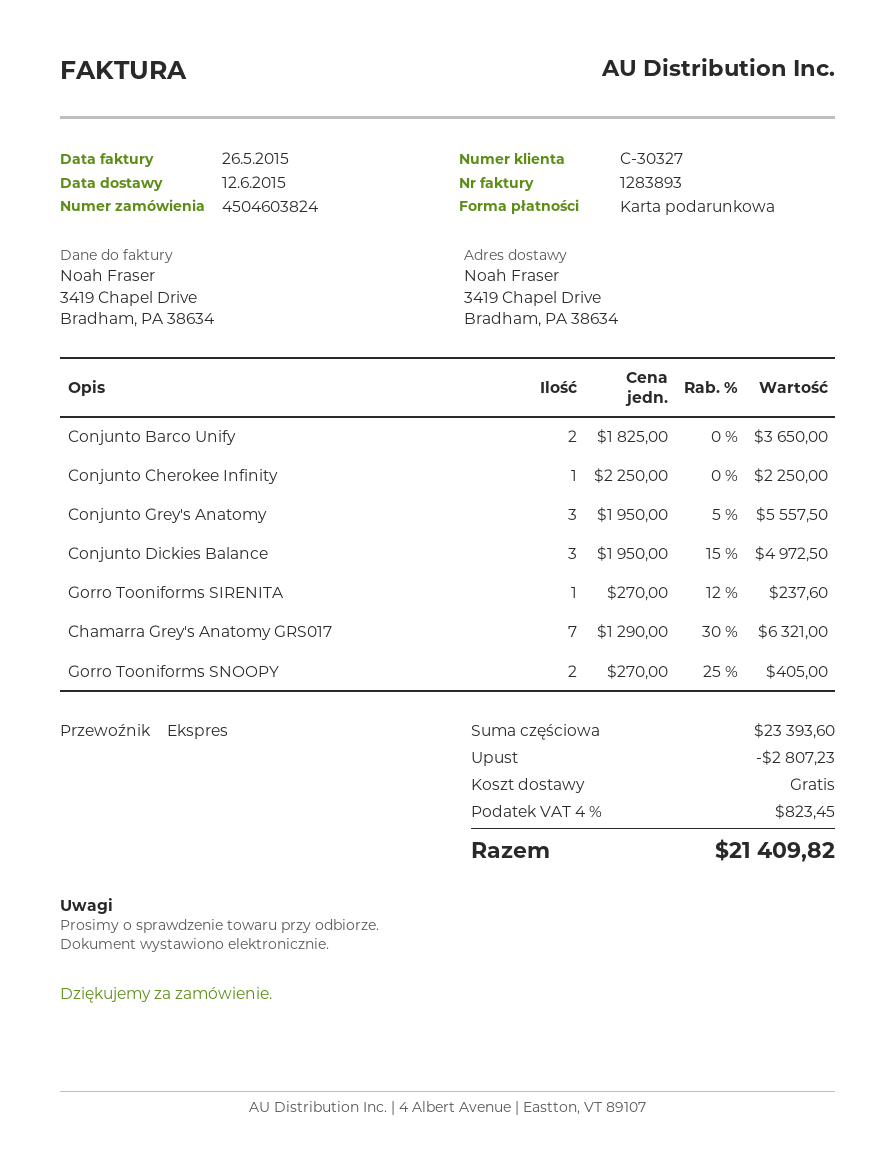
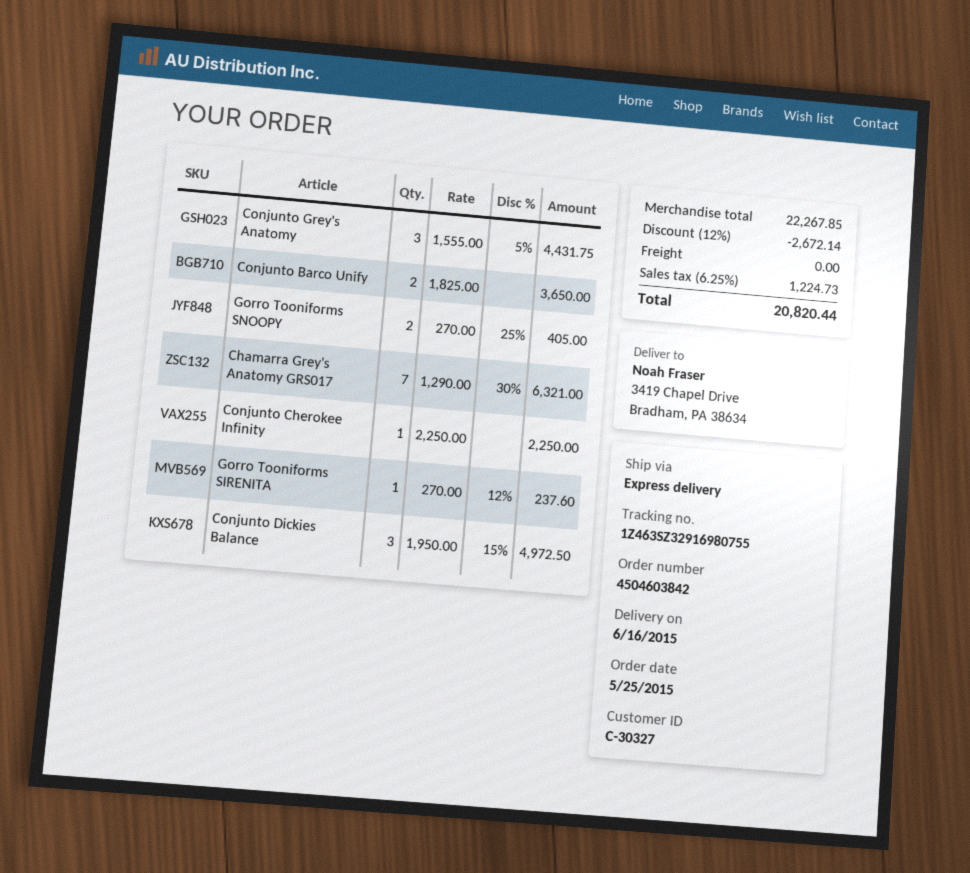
order number: 4504603824 -> 4504603842
delivery date: 2015-06-12 -> 2015-06-16
Conjunto Grey's Anatomy: 3 x 1950.00 - 5% = 5557.50 -> 3 x 1555.00 - 5% = 4431.75
subtotal: 23393.60 -> 22267.85
discount: 2807.23 -> 2672.14
tax: 4% = 823.45 -> 6.25% = 1224.73
total: 21409.82 -> 20820.44

